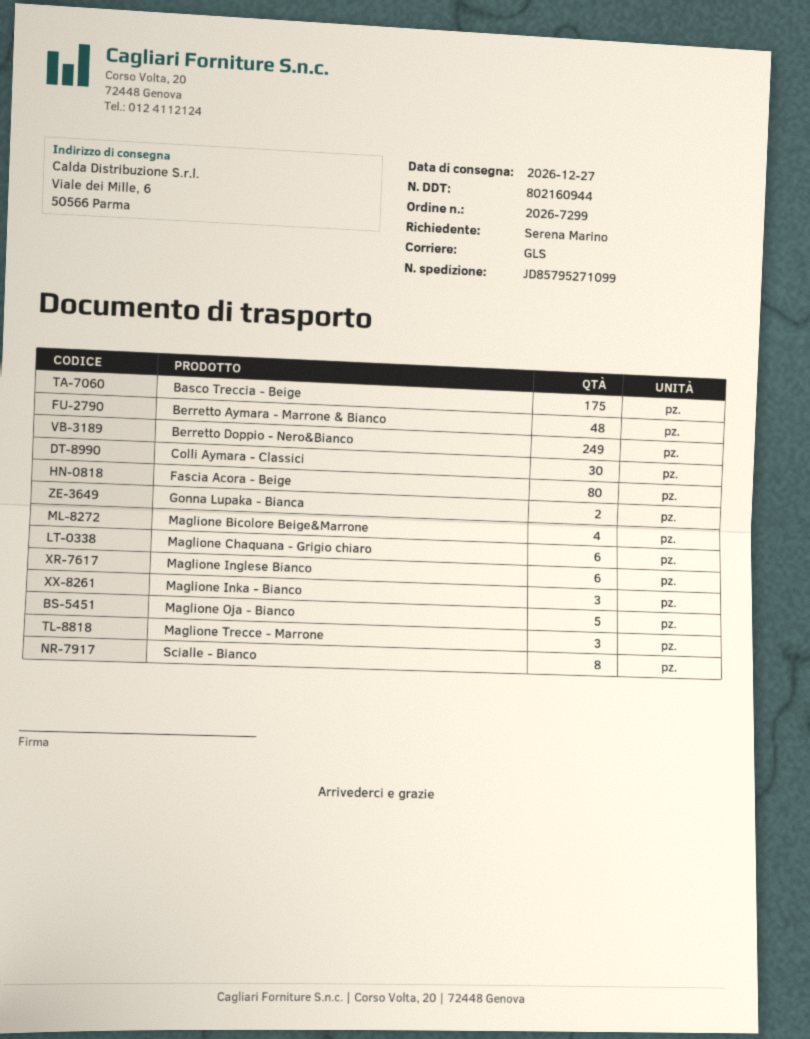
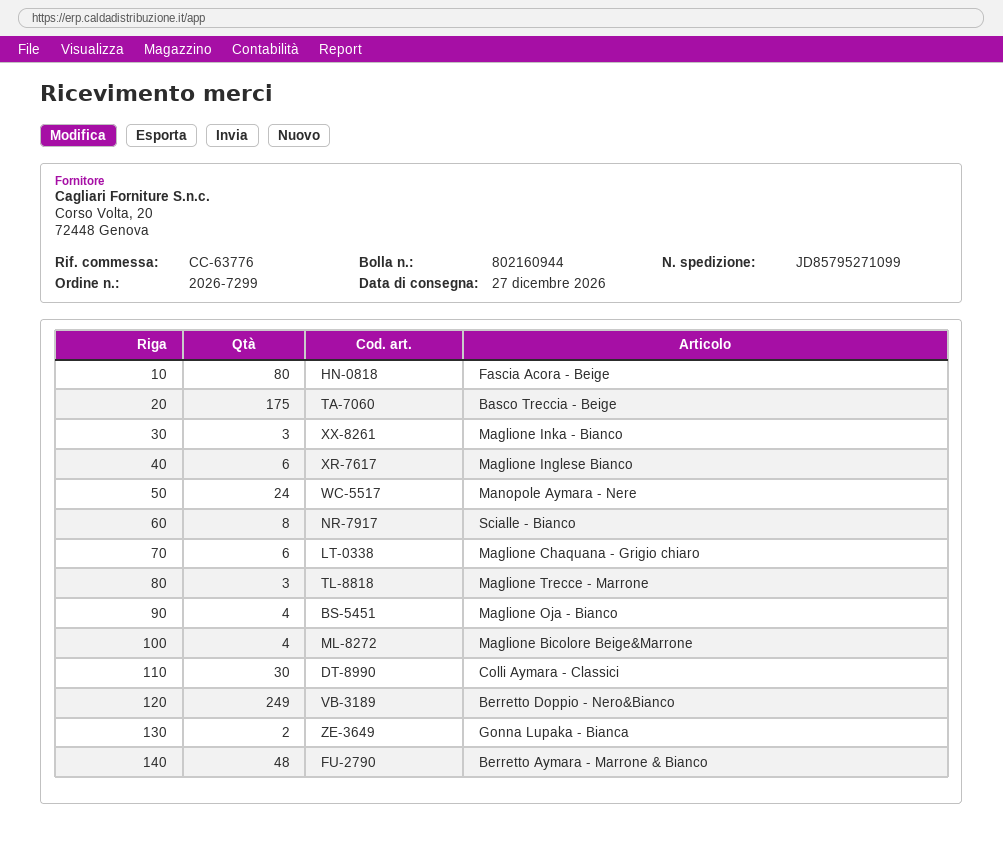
Maglione Oja - Bianco: 5 -> 4
Manopole Aymara - Nere: none -> 24

